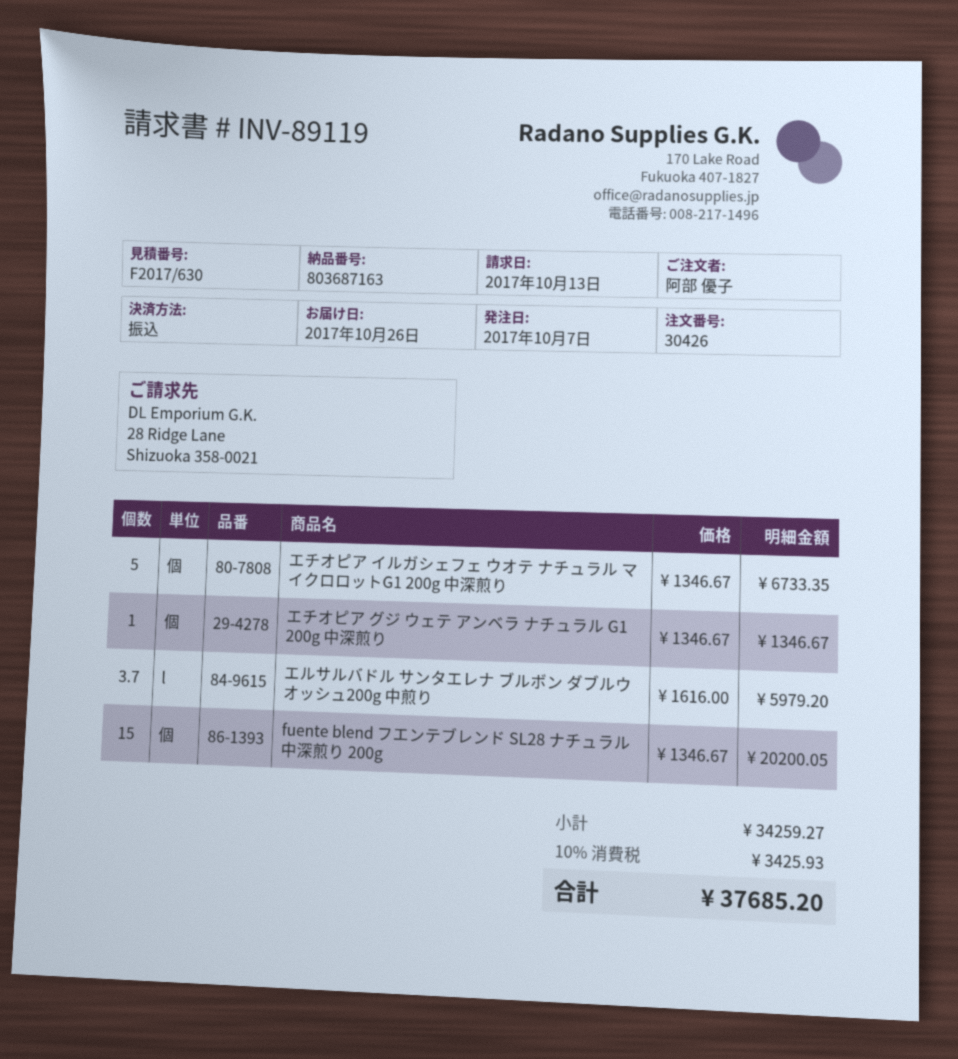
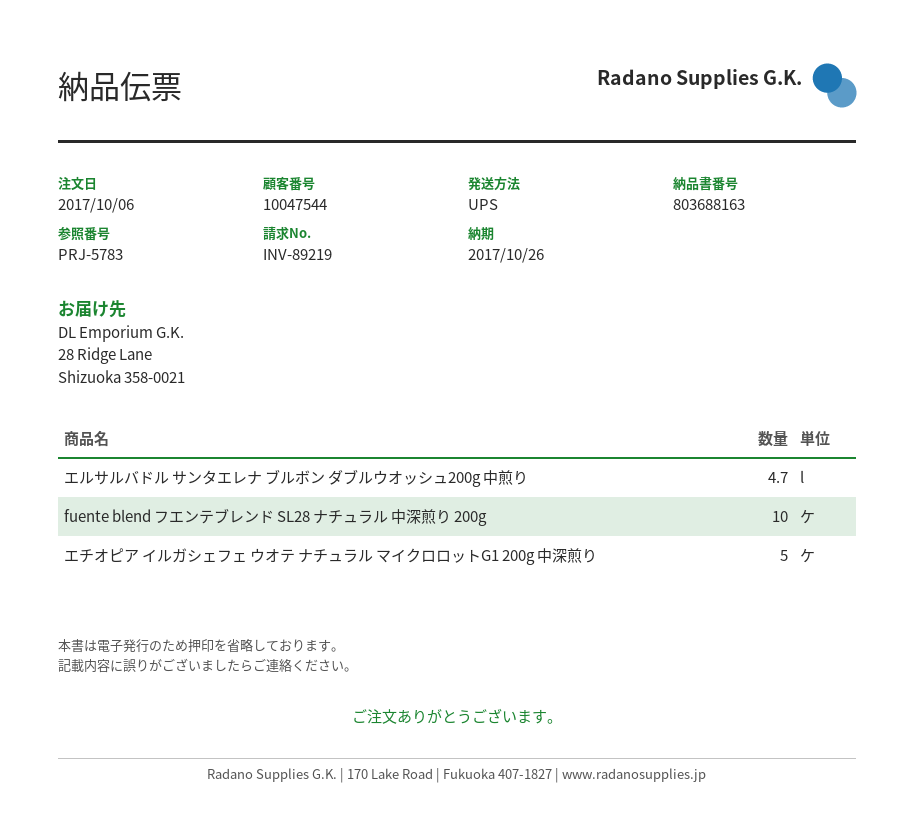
order date: 2017-10-07 -> 2017-10-06
delivery note number: 803687163 -> 803688163
invoice number: INV-89119 -> INV-89219
エチオピア グジ ウェテ アンベラ ナチュラル G1 200g 中深煎り: 1 -> none
エルサルバドル サンタエレナ ブルボン ダブルウオッシュ200g 中煎り: 3.7 -> 4.7
fuente blend フエンテブレンド SL28 ナチュラル 中深煎り 200g: 15 -> 10

